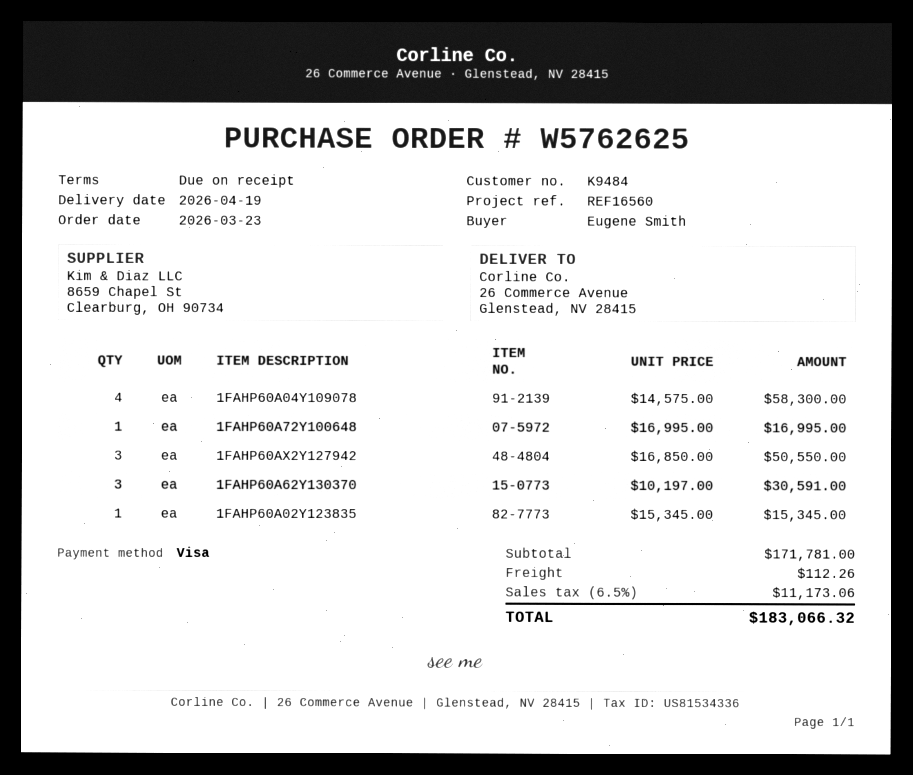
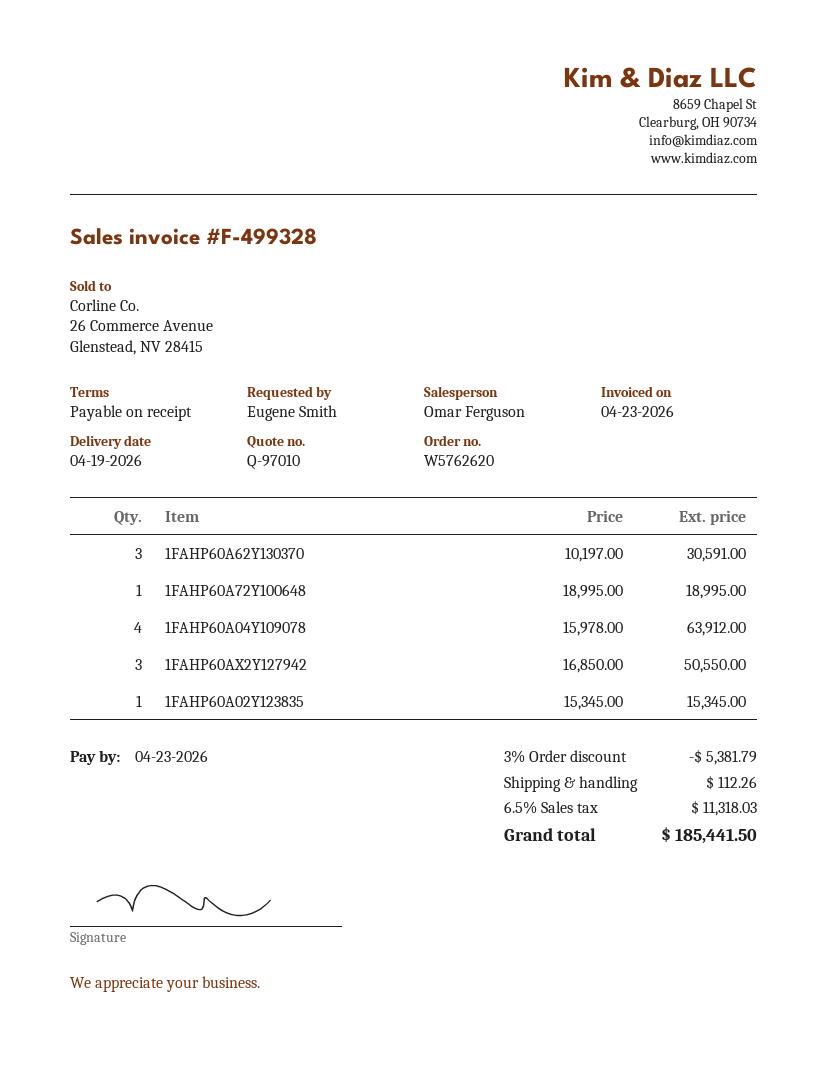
order number: W5762625 -> W5762620
1FAHP60A04Y109078: 4 x 14575.00 = 58300.00 -> 4 x 15978.00 = 63912.00
1FAHP60A72Y100648: 1 x 16995.00 = 16995.00 -> 1 x 18995.00 = 18995.00
discount: none -> 3% = 5381.79
tax: 6.5% = 11173.06 -> 6.5% = 11318.03
total: 183066.32 -> 185441.50

